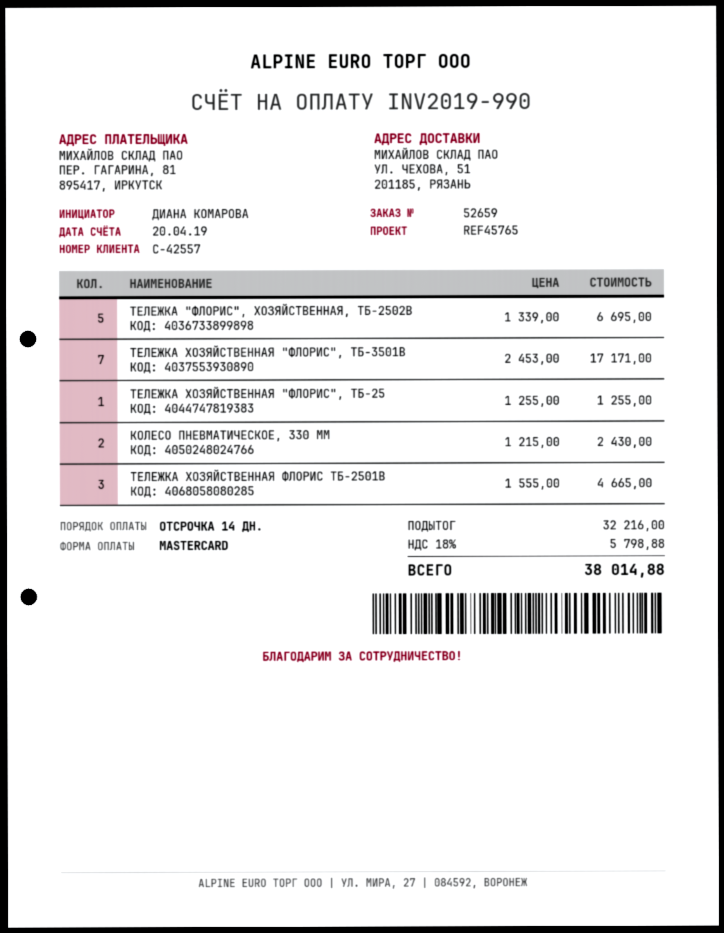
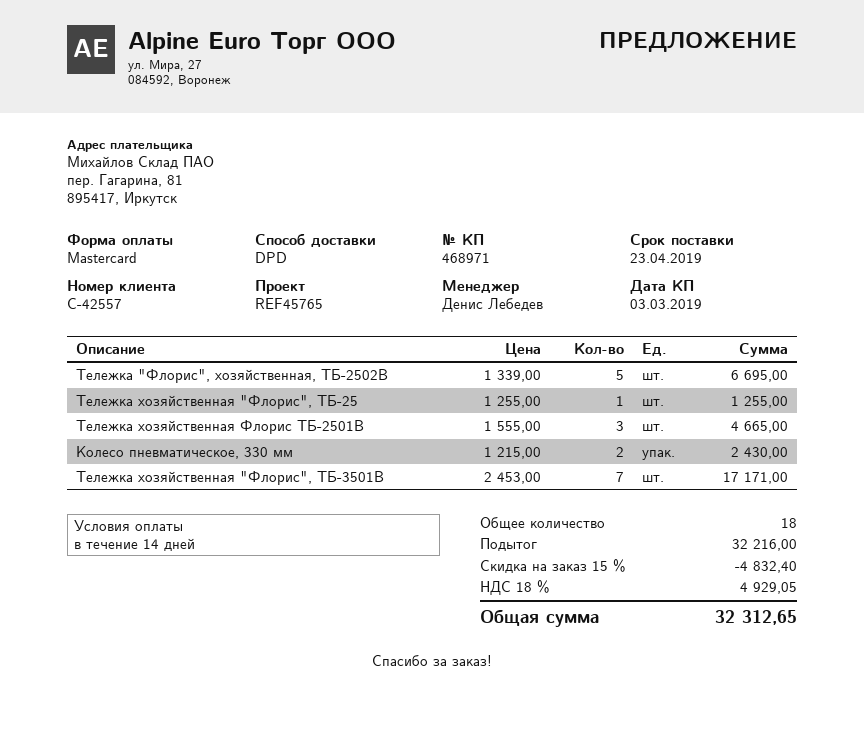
discount: none -> 15% = 4832.40
tax: 18% = 5798.88 -> 18% = 4929.05
total: 38014.88 -> 32312.65

